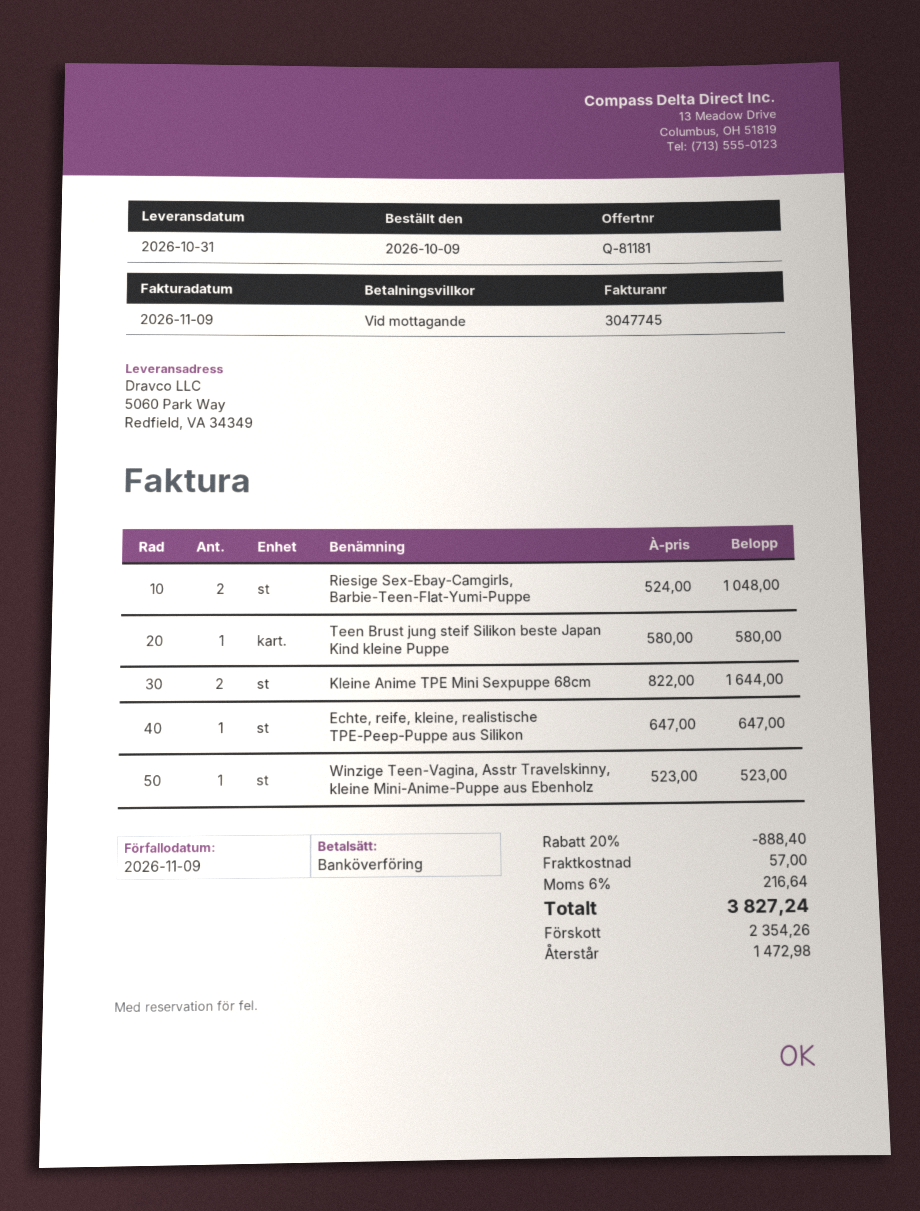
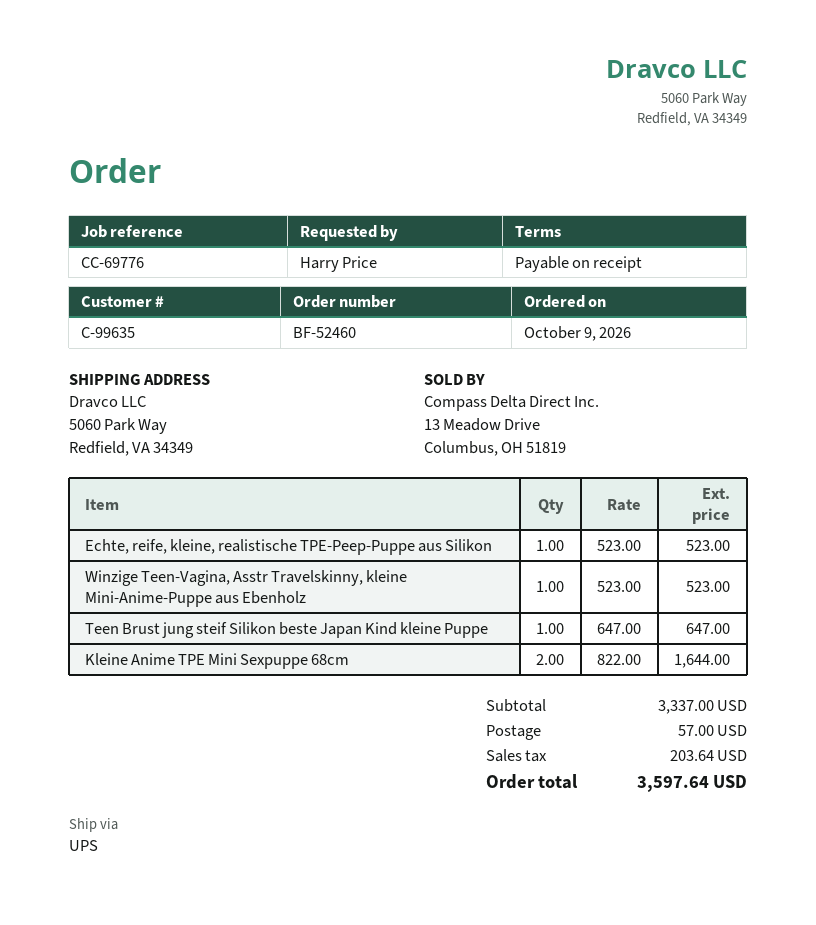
Riesige Sex-Ebay-Camgirls, Barbie-Teen-Flat-Yumi-Puppe: 2 x 524.00 = 1048.00 -> none
Teen Brust jung steif Silikon beste Japan Kind kleine Puppe: 1 x 580.00 = 580.00 -> 1 x 647.00 = 647.00
Echte, reife, kleine, realistische TPE-Peep-Puppe aus Silikon: 1 x 647.00 = 647.00 -> 1 x 523.00 = 523.00
discount: 20% = 888.40 -> none
tax: 216.64 -> 203.64
total: 3827.24 -> 3597.64

